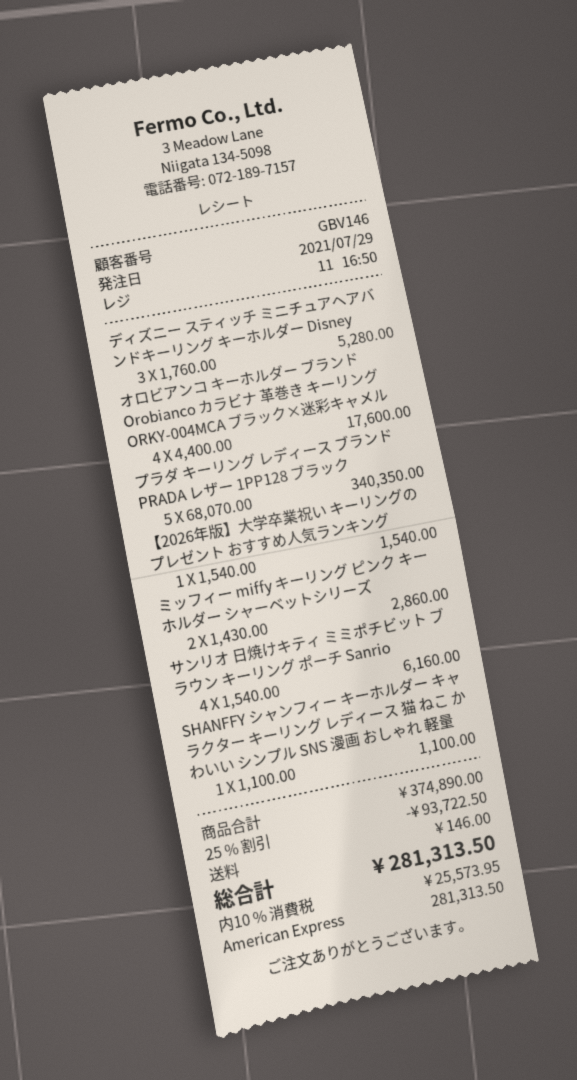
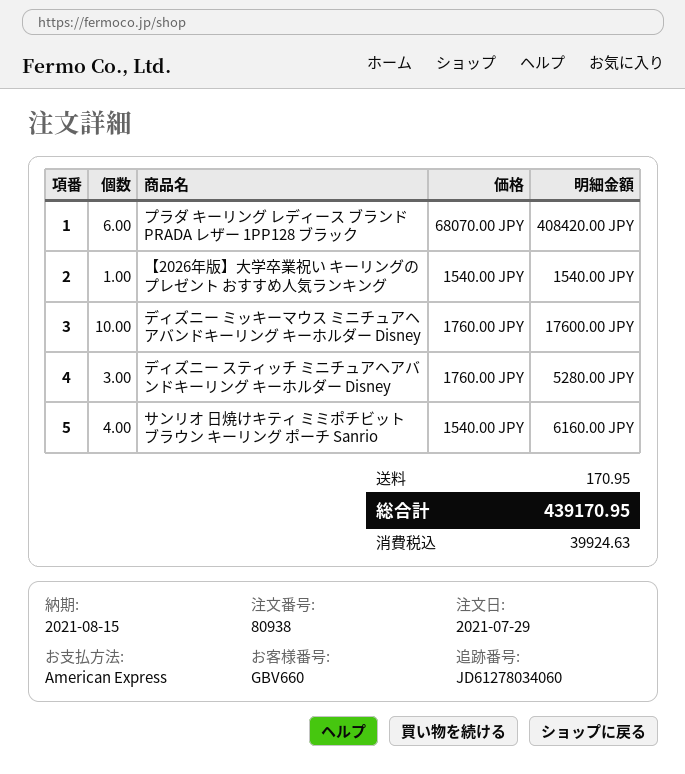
customer number: GBV146 -> GBV660
オロビアンコ キーホルダー ブランド Orobianco カラビナ 革巻き キーリング ORKY-004MCA ブラック×迷彩キャメル: 4 x 4400.00 = 17600.00 -> none
プラダ キーリング レディース ブランド PRADA レザー 1PP128 ブラック: 5 x 68070.00 = 340350.00 -> 6 x 68070.00 = 408420.00
ミッフィー miffy キーリング ピンク キーホルダー シャーベットシリーズ: 2 x 1430.00 = 2860.00 -> none
SHANFFY シャンフィー キーホルダー キャラクター キーリング レディース 猫 ねこ かわいい シンプル SNS 漫画 おしゃれ 軽量: 1 x 1100.00 = 1100.00 -> none
ディズニー ミッキーマウス ミニチュアヘアバンドキーリング キーホルダー Disney: none -> 10 x 1760.00 = 17600.00
discount: 25% = 93722.50 -> none
shipping: 146.00 -> 170.95
tax: 25573.95 -> 39924.63
total: 281313.50 -> 439170.95

